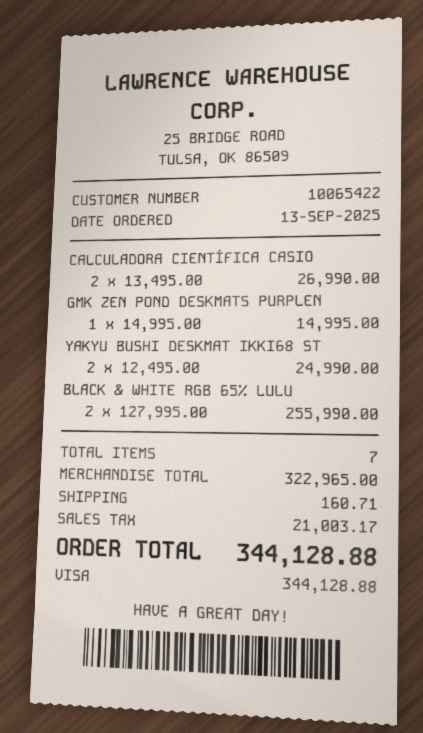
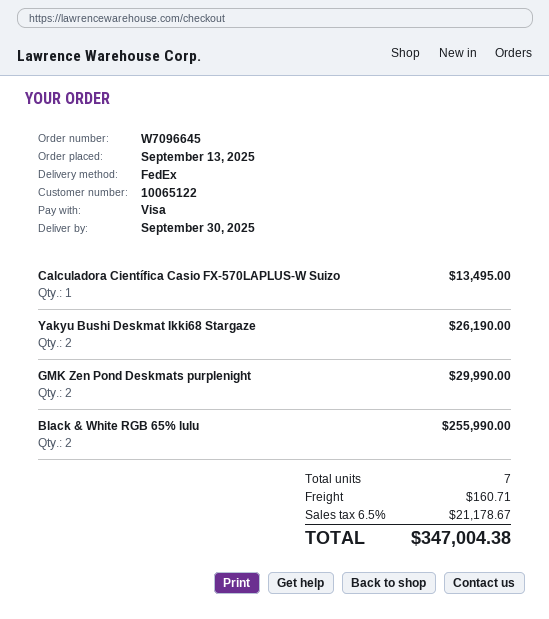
customer number: 10065422 -> 10065122
CALCULADORA CIENTÍFICA CASIO: 2 for 26990.00 -> 1 for 13495.00
GMK ZEN POND DESKMATS PURPLEN: 1 for 14995.00 -> 2 for 29990.00
YAKYU BUSHI DESKMAT IKKI68 ST: 2 for 24990.00 -> 2 for 26190.00
tax: 21003.17 -> 21178.67
total: 344128.88 -> 347004.38

